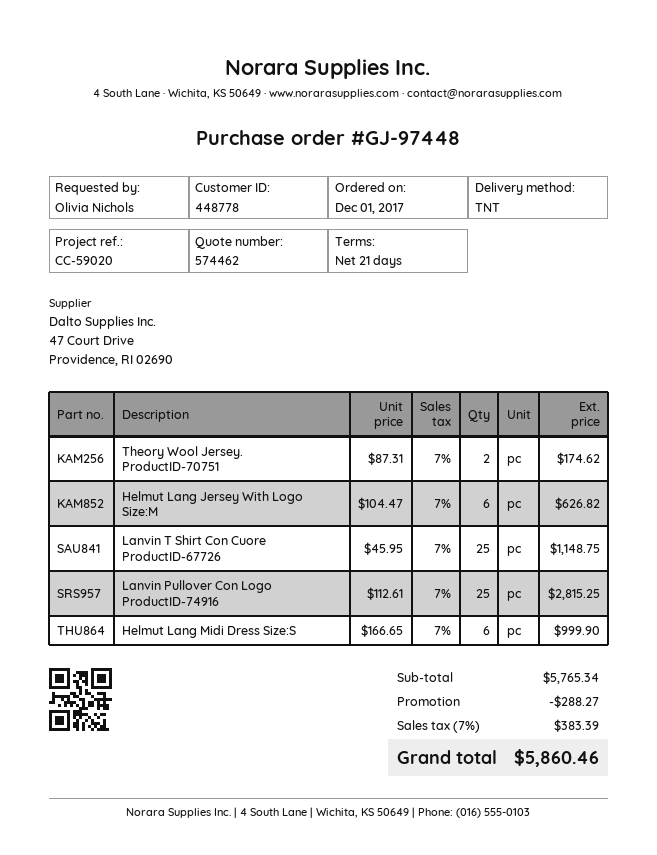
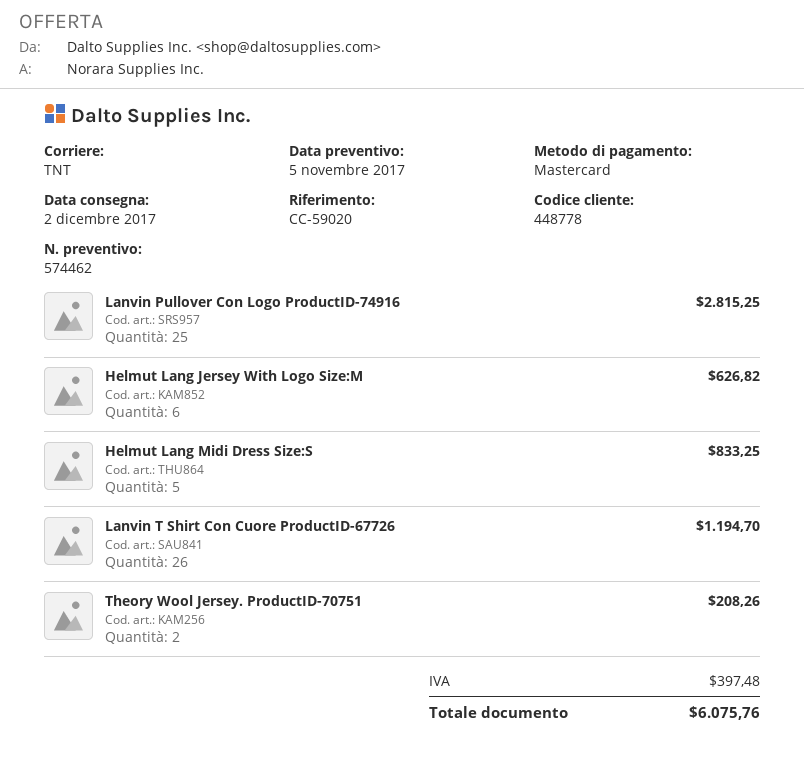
Theory Wool Jersey. ProductID-70751: 2 for 174.62 -> 2 for 208.26
Lanvin T Shirt Con Cuore ProductID-67726: 25 for 1148.75 -> 26 for 1194.70
Helmut Lang Midi Dress Size:S: 6 for 999.90 -> 5 for 833.25
discount: 288.27 -> none
tax: 383.39 -> 397.48
total: 5860.46 -> 6075.76

